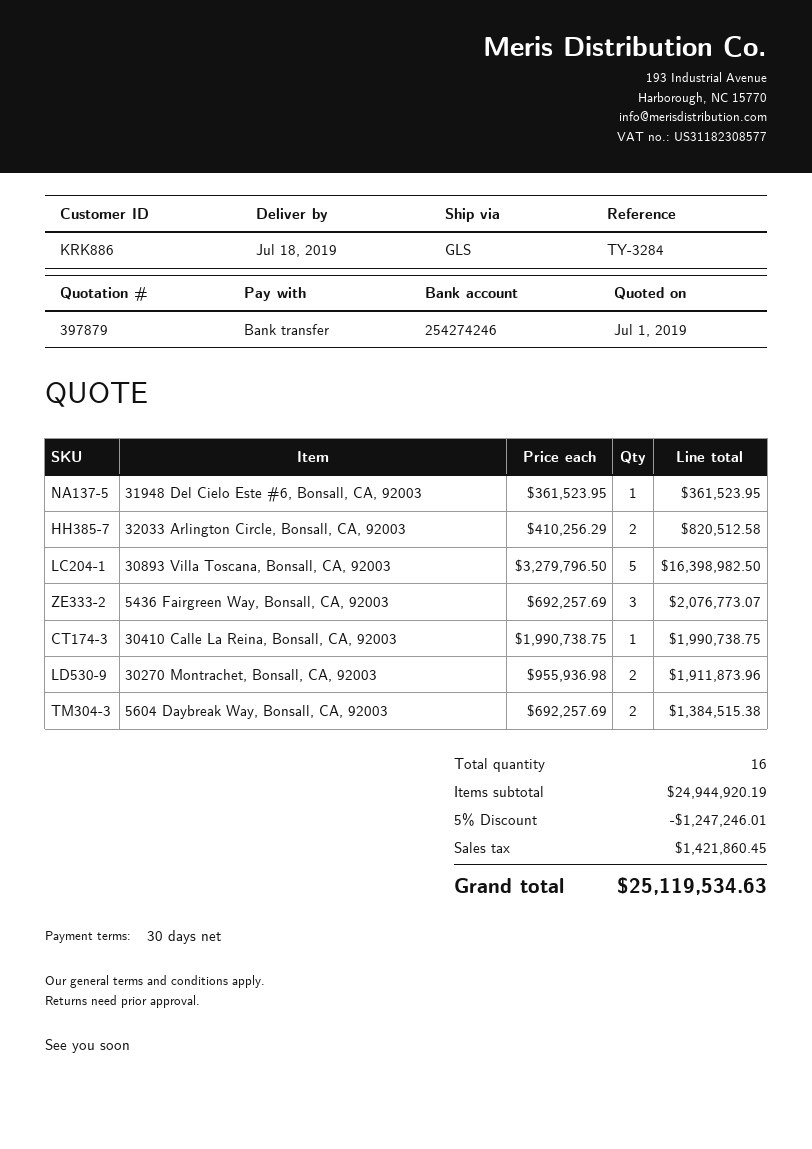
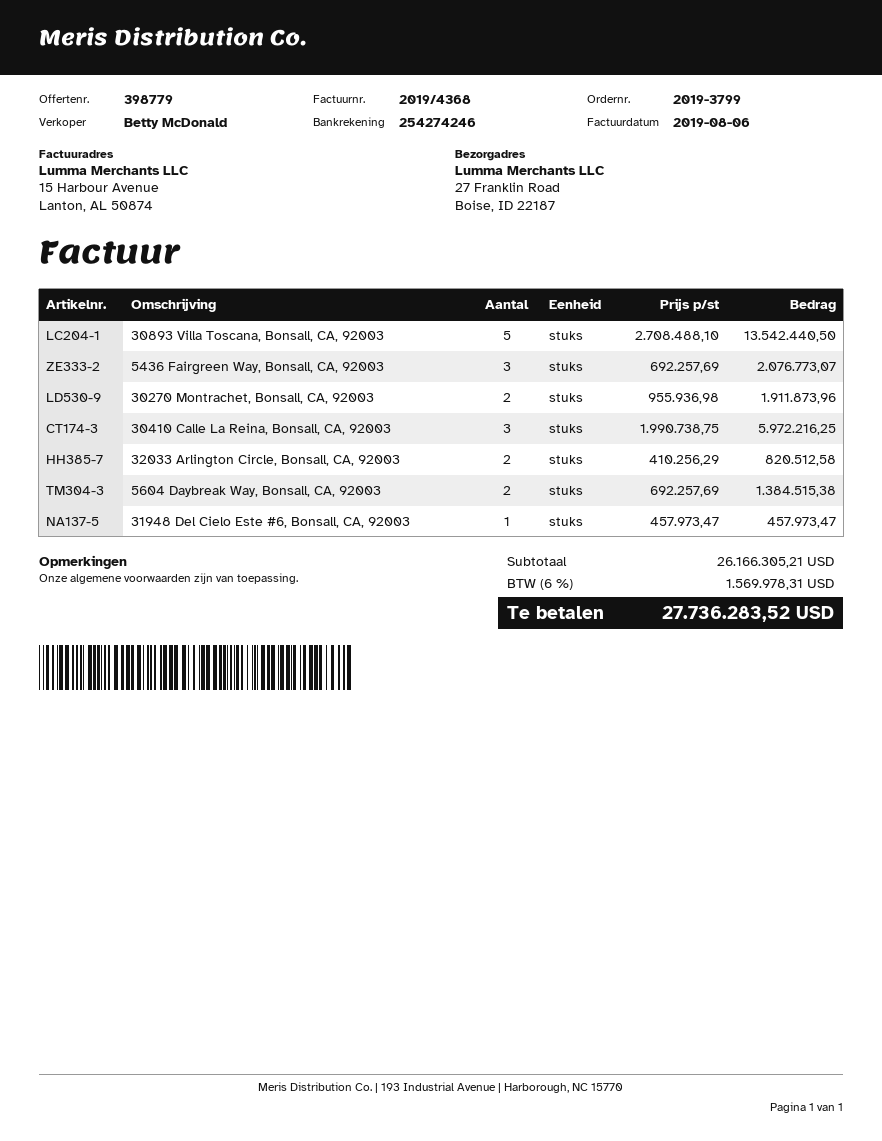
quote number: 397879 -> 398779
31948 Del Cielo Este #6, Bonsall, CA, 92003: 1 x 361523.95 = 361523.95 -> 1 x 457973.47 = 457973.47
30893 Villa Toscana, Bonsall, CA, 92003: 5 x 3279796.50 = 16398982.50 -> 5 x 2708488.10 = 13542440.50
30410 Calle La Reina, Bonsall, CA, 92003: 1 x 1990738.75 = 1990738.75 -> 3 x 1990738.75 = 5972216.25
subtotal: 24944920.19 -> 26166305.21
discount: 5% = 1247246.01 -> none
tax: 1421860.45 -> 1569978.31
total: 25119534.63 -> 27736283.52

